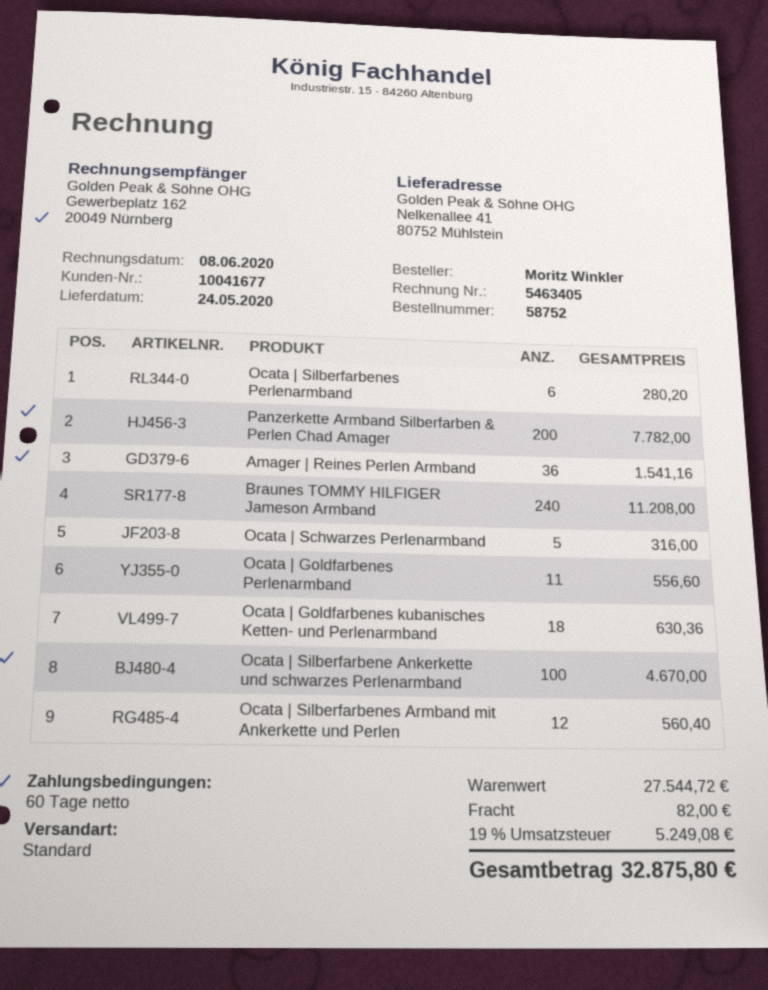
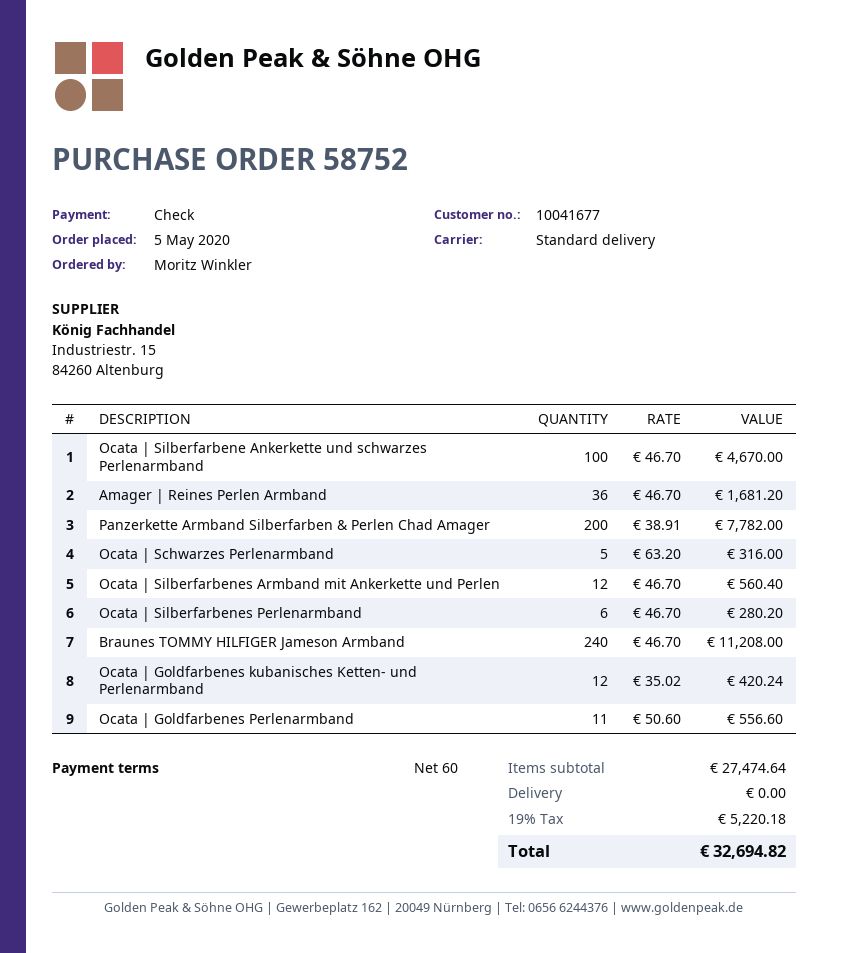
Amager | Reines Perlen Armband: 36 for 1541.16 -> 36 for 1681.20
Ocata | Goldfarbenes kubanisches Ketten- und Perlenarmband: 18 for 630.36 -> 12 for 420.24
subtotal: 27544.72 -> 27474.64
shipping: 82.00 -> 0.00
tax: 19% = 5249.08 -> 19% = 5220.18
total: 32875.80 -> 32694.82

